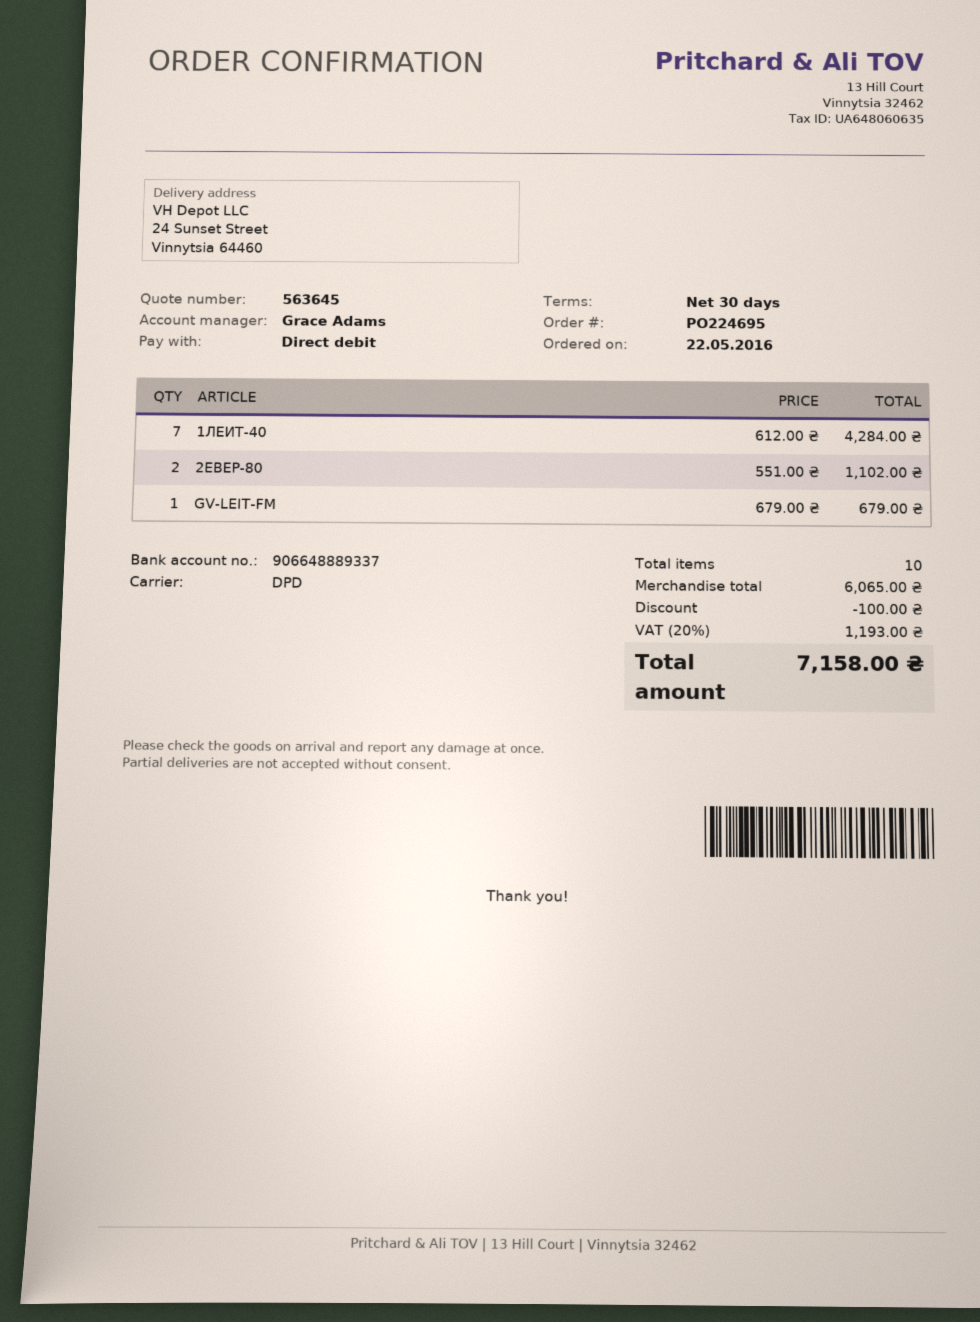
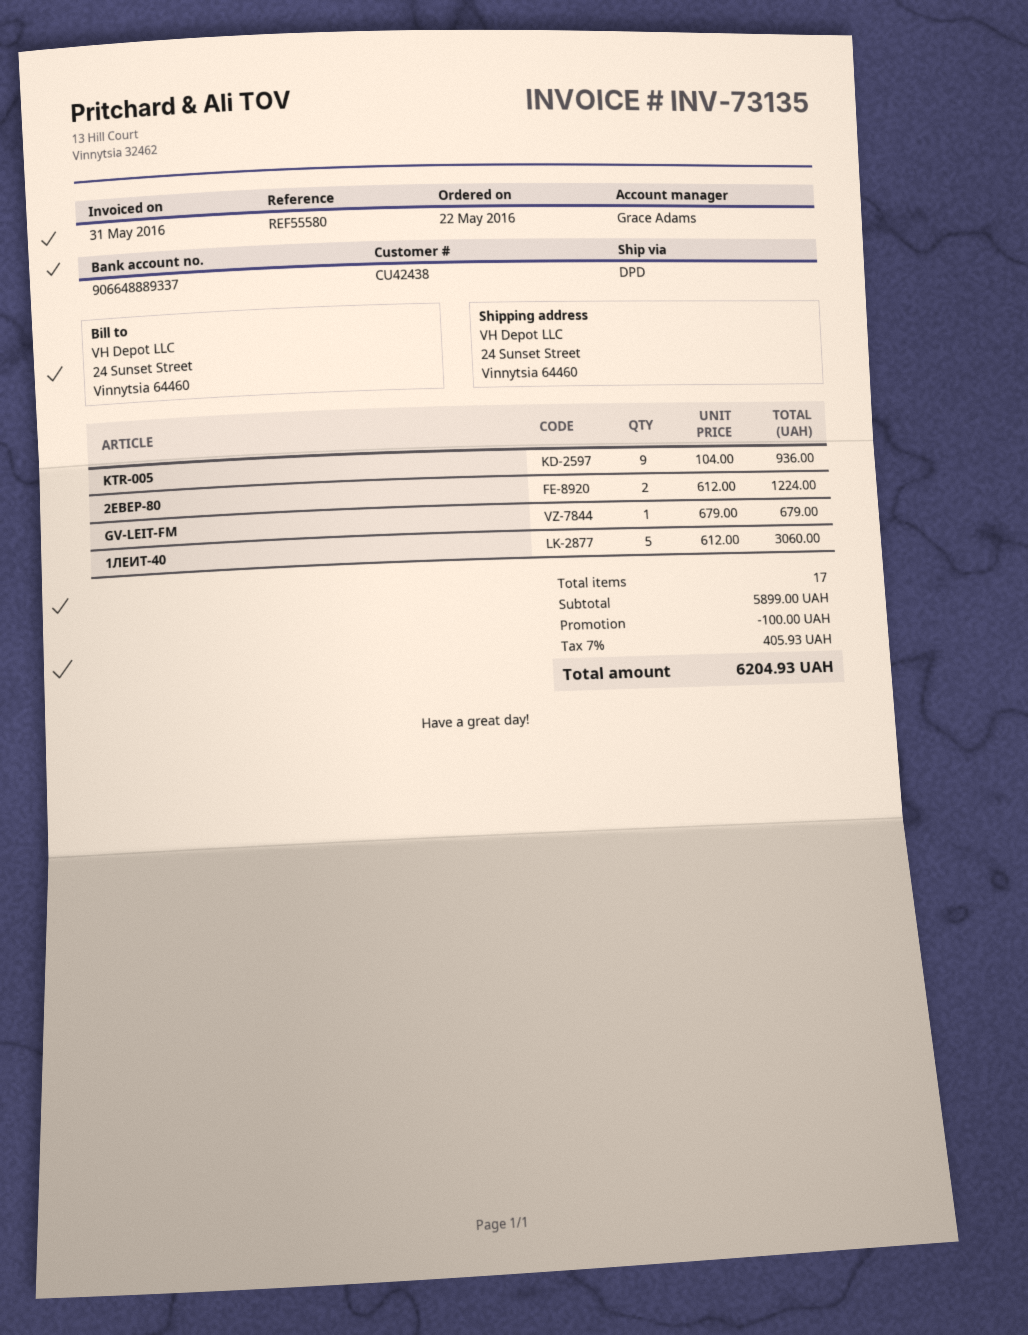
1ЛЕИТ-40: 7 x 612.00 = 4284.00 -> 5 x 612.00 = 3060.00
2ЕВЕР-80: 2 x 551.00 = 1102.00 -> 2 x 612.00 = 1224.00
KTR-005: none -> 9 x 104.00 = 936.00
total quantity: 10 -> 17
subtotal: 6065.00 -> 5899.00
tax: 20% = 1193.00 -> 7% = 405.93
total: 7158.00 -> 6204.93

